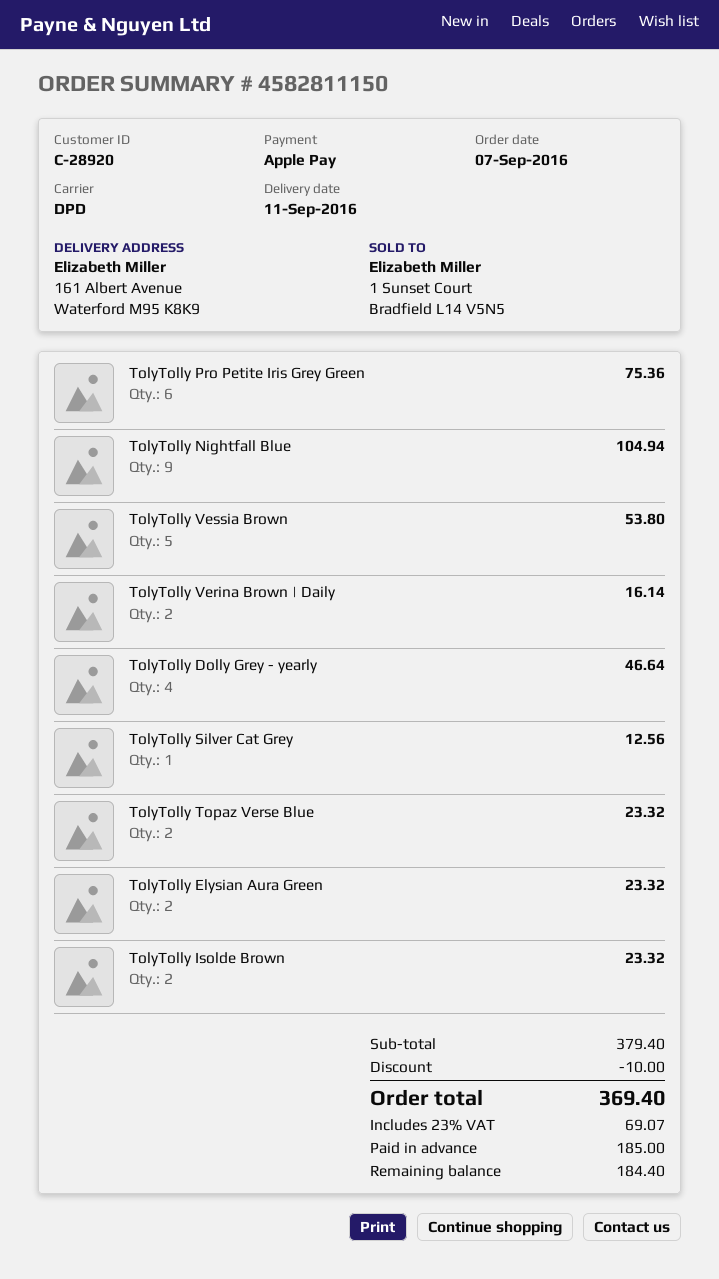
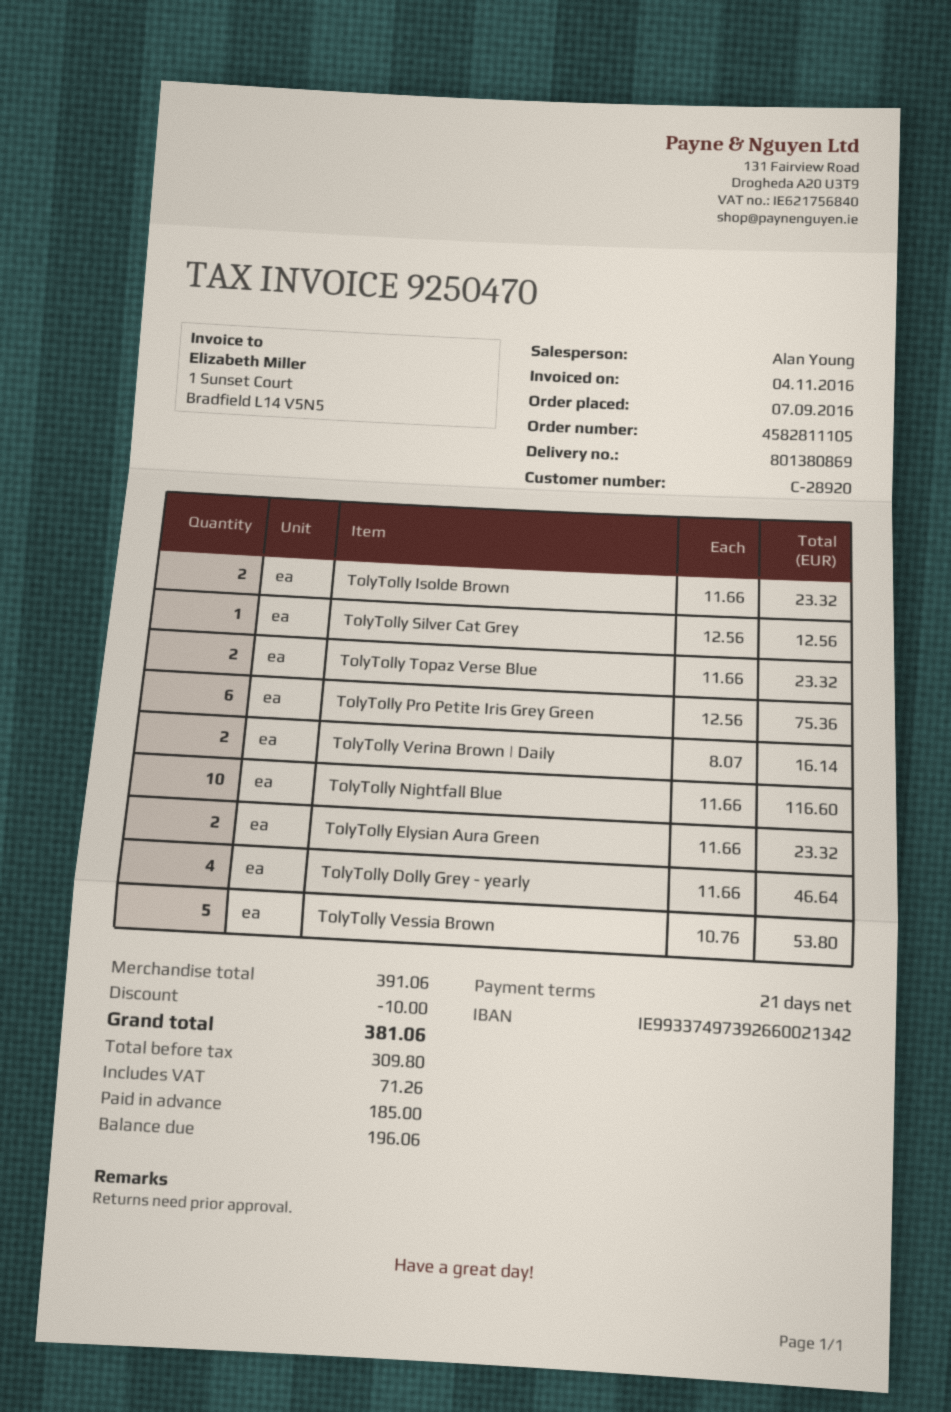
order number: 4582811150 -> 4582811105
TolyTolly Nightfall Blue: 9 for 104.94 -> 10 for 116.60
subtotal: 379.40 -> 391.06
tax: 69.07 -> 71.26
total: 369.40 -> 381.06
balance: 184.40 -> 196.06

